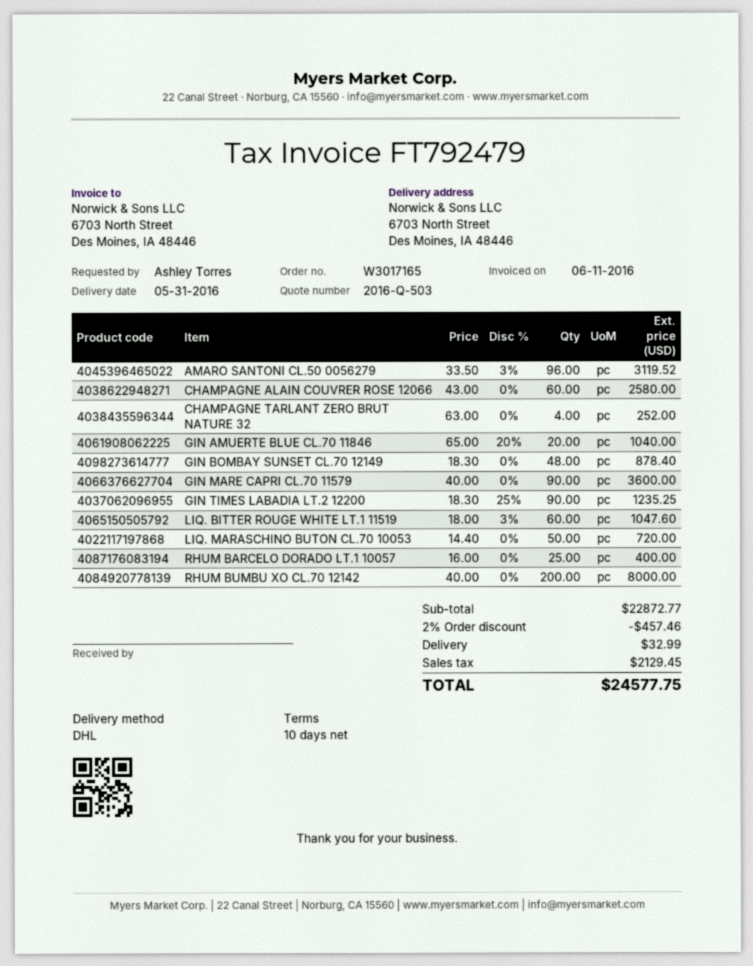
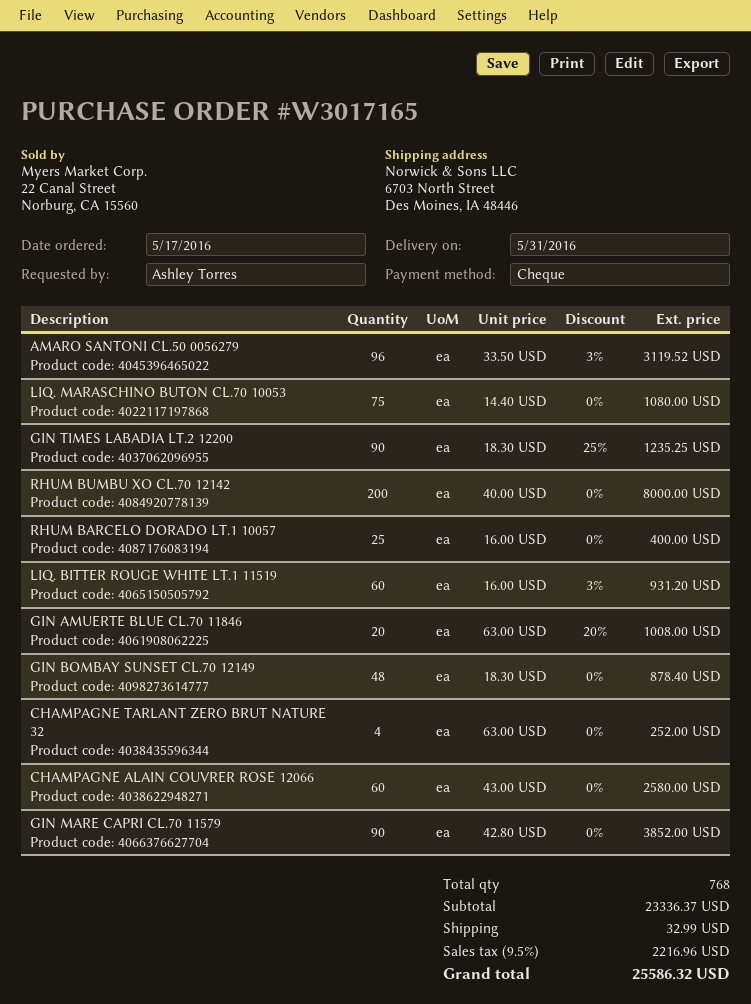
GIN AMUERTE BLUE CL.70 11846: 20 x 65.00 - 20% = 1040.00 -> 20 x 63.00 - 20% = 1008.00
GIN MARE CAPRI CL.70 11579: 90 x 40.00 = 3600.00 -> 90 x 42.80 = 3852.00
LIQ. BITTER ROUGE WHITE LT.1 11519: 60 x 18.00 - 3% = 1047.60 -> 60 x 16.00 - 3% = 931.20
LIQ. MARASCHINO BUTON CL.70 10053: 50 x 14.40 = 720.00 -> 75 x 14.40 = 1080.00
subtotal: 22872.77 -> 23336.37
discount: 2% = 457.46 -> none
tax: 2129.45 -> 2216.96
total: 24577.75 -> 25586.32

